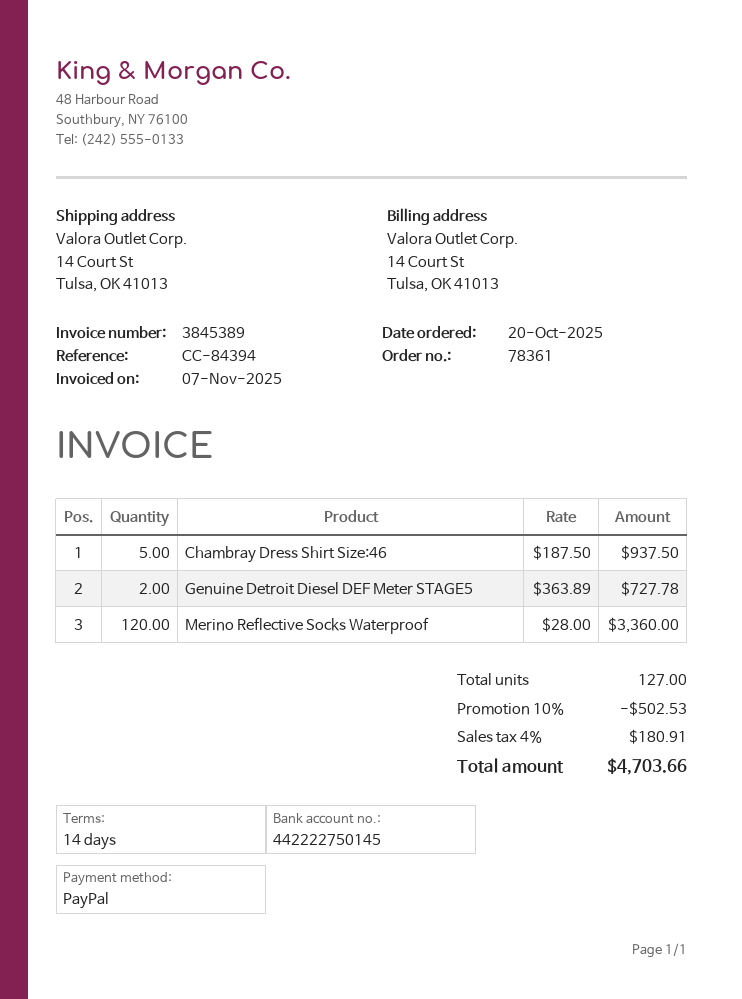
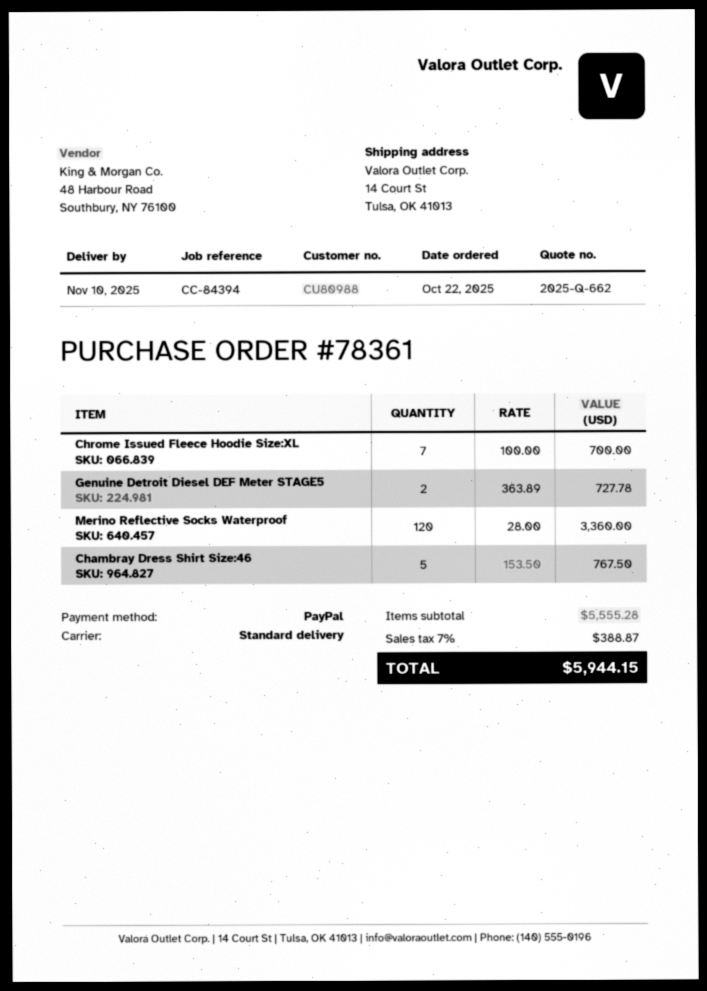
order date: 2025-10-20 -> 2025-10-22
Chambray Dress Shirt Size:46: 5 x 187.50 = 937.50 -> 5 x 153.50 = 767.50
Chrome Issued Fleece Hoodie Size:XL: none -> 7 x 100.00 = 700.00
discount: 10% = 502.53 -> none
tax: 4% = 180.91 -> 7% = 388.87
total: 4703.66 -> 5944.15

